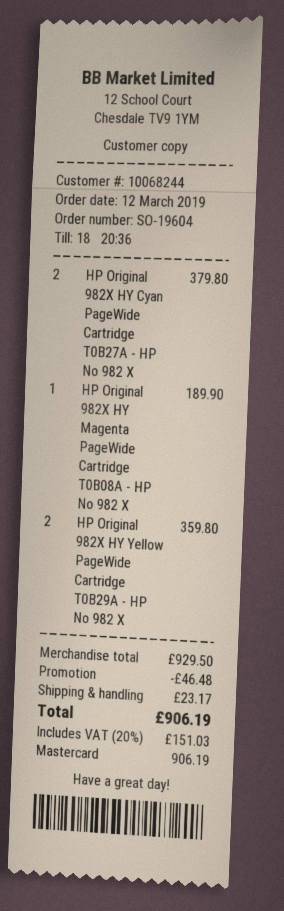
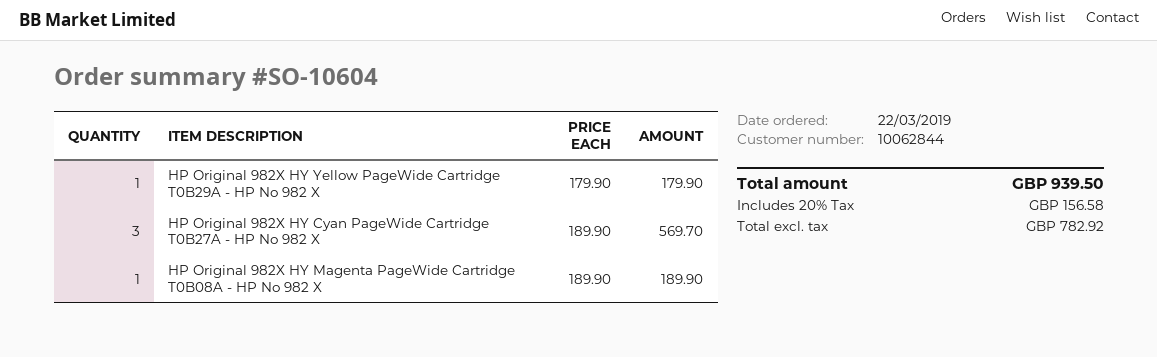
order number: SO-19604 -> SO-10604
order date: 2019-03-12 -> 2019-03-22
customer number: 10068244 -> 10062844
HP Original 982X HY Cyan PageWide Cartridge T0B27A - HP No 982 X: 2 for 379.80 -> 3 for 569.70
HP Original 982X HY Yellow PageWide Cartridge T0B29A - HP No 982 X: 2 for 359.80 -> 1 for 179.90
discount: 46.48 -> none
shipping: 23.17 -> none
tax: 20% = 151.03 -> 20% = 156.58
total: 906.19 -> 939.50

